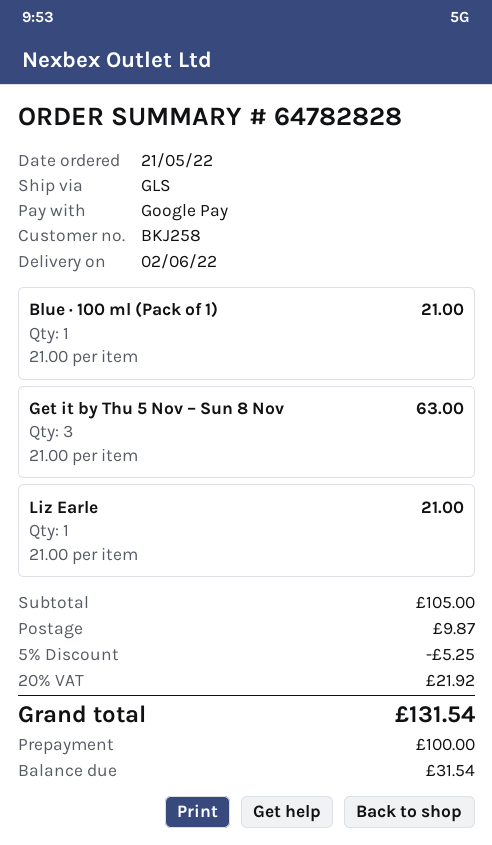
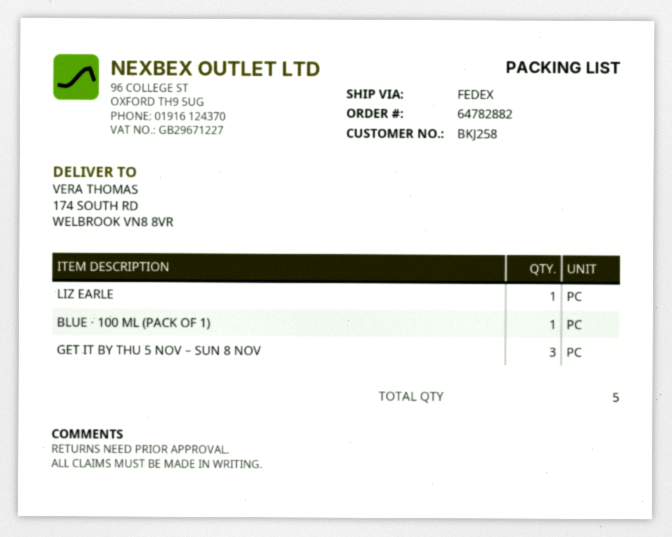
order number: 64782828 -> 64782882
shipping method: GLS -> FedEx

